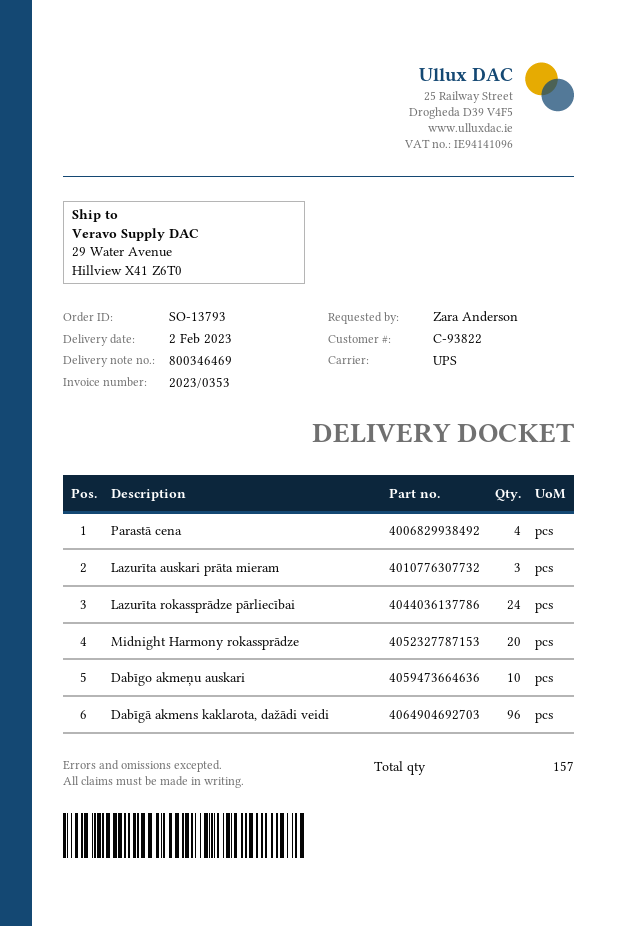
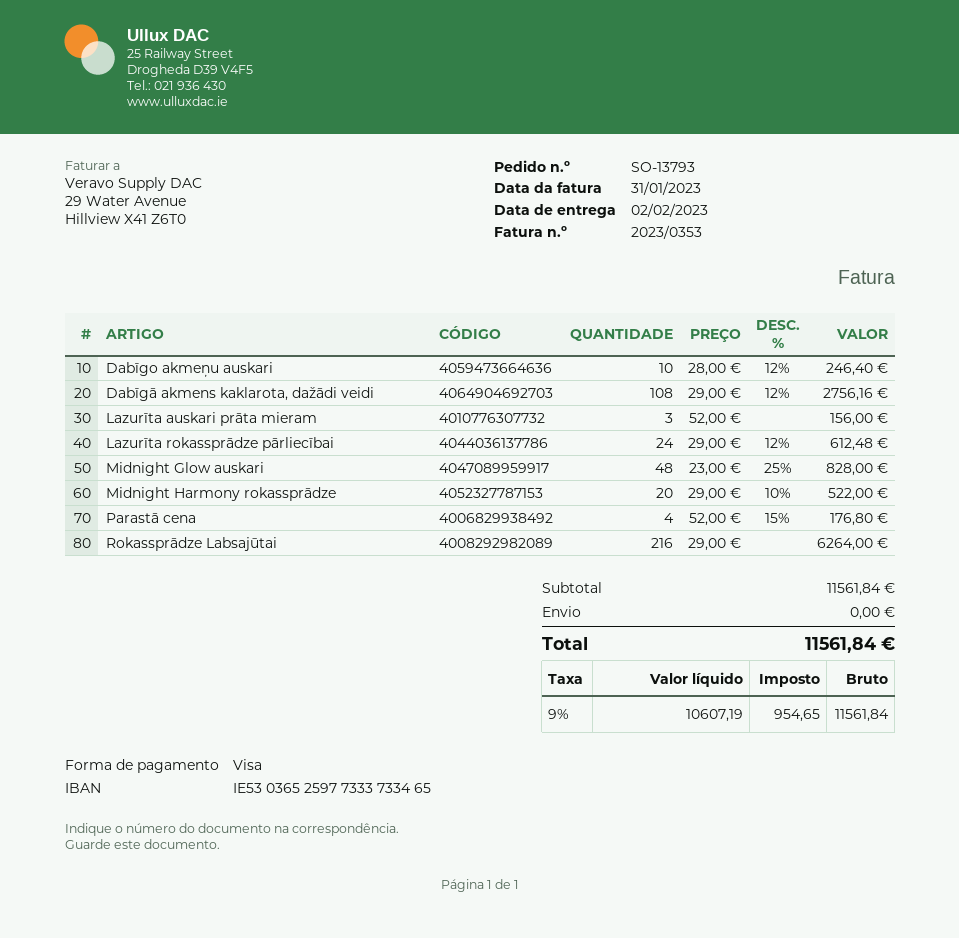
Dabīgā akmens kaklarota, dažādi veidi: 96 -> 108
Midnight Glow auskari: none -> 48
Rokassprādze Labsajūtai: none -> 216

